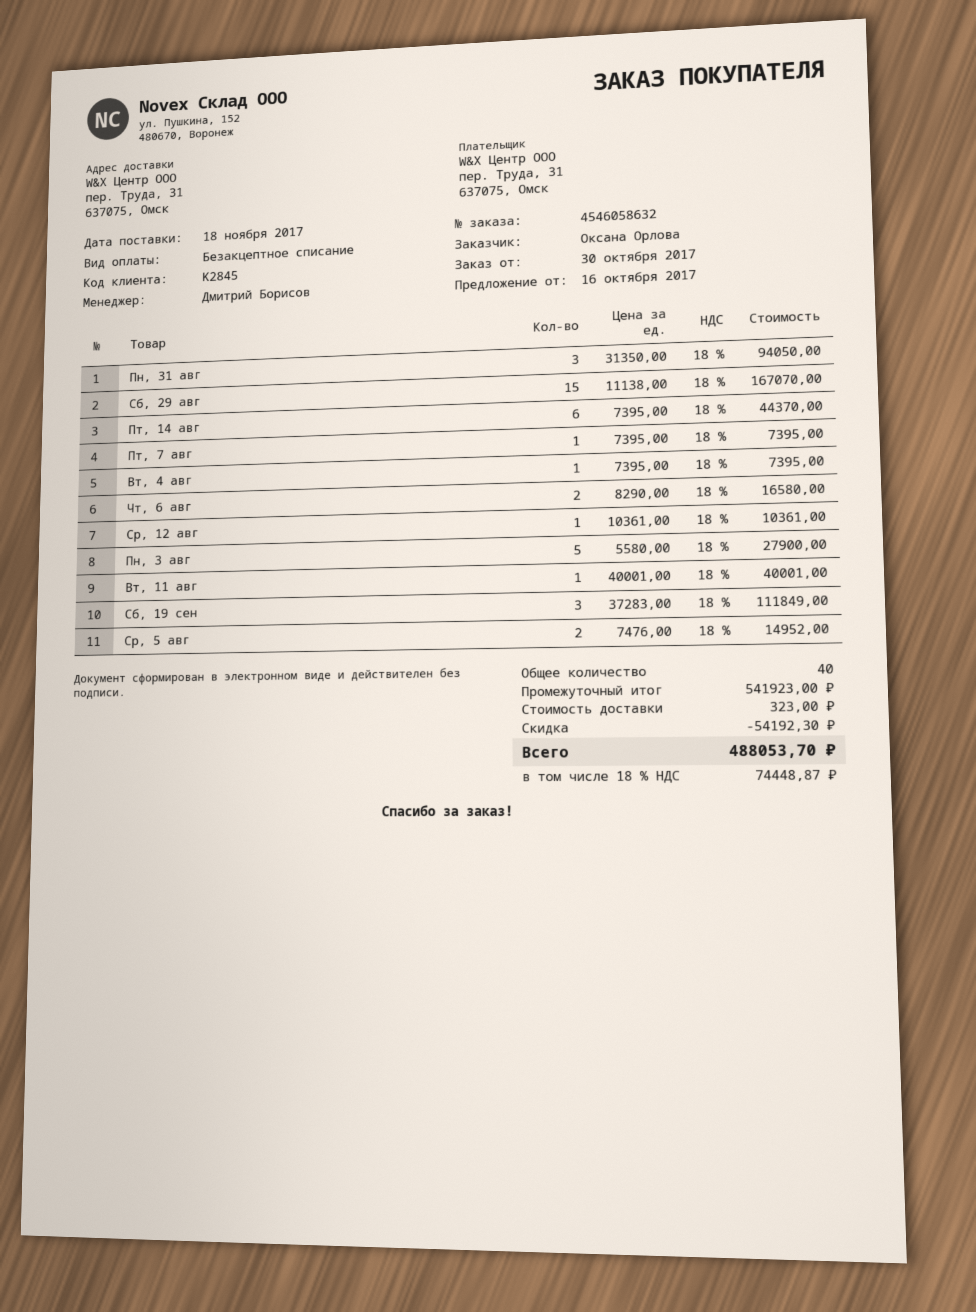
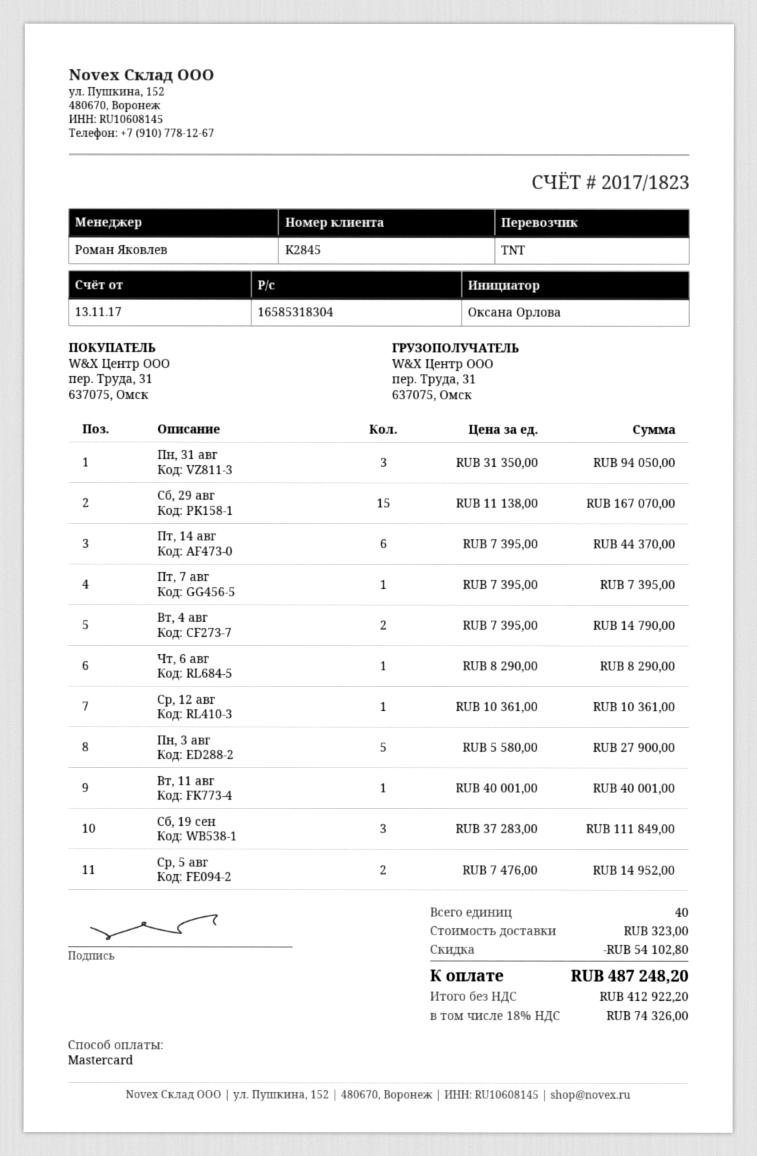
sales rep: Дмитрий Борисов -> Роман Яковлев
payment method: direct debit -> Mastercard
Вт, 4 авг: 1 x 7395.00 = 7395.00 -> 2 x 7395.00 = 14790.00
Чт, 6 авг: 2 x 8290.00 = 16580.00 -> 1 x 8290.00 = 8290.00
discount: 54192.30 -> 54102.80
tax: 18% = 74448.87 -> 18% = 74326.00
total: 488053.70 -> 487248.20

